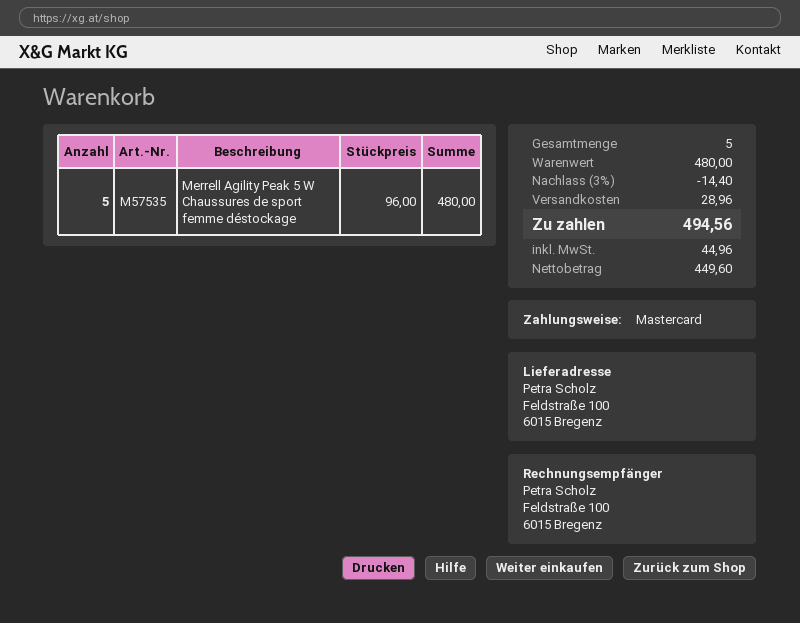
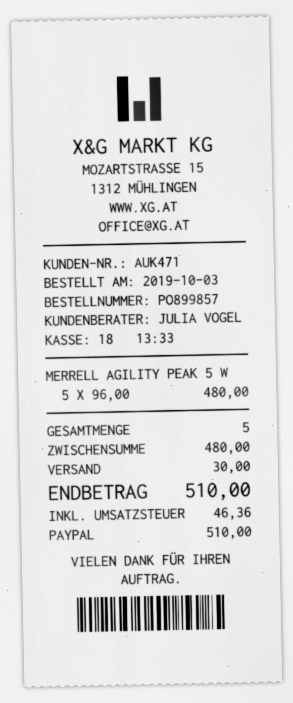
payment method: Mastercard -> PayPal
discount: 3% = 14.40 -> none
shipping: 28.96 -> 30.00
tax: 44.96 -> 46.36
total: 494.56 -> 510.00

